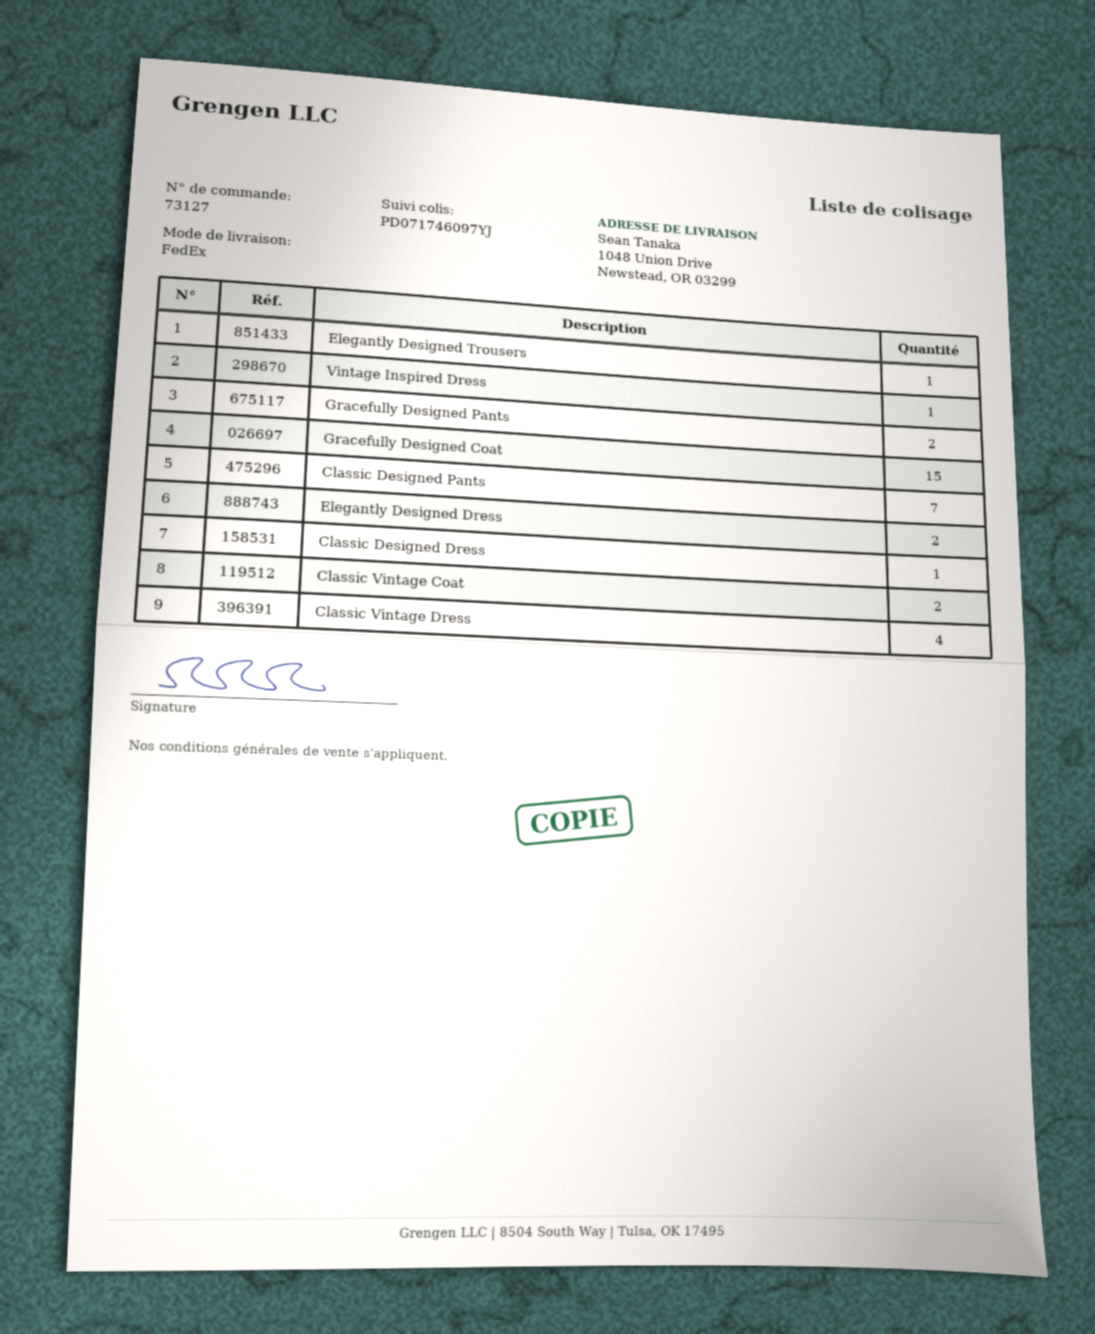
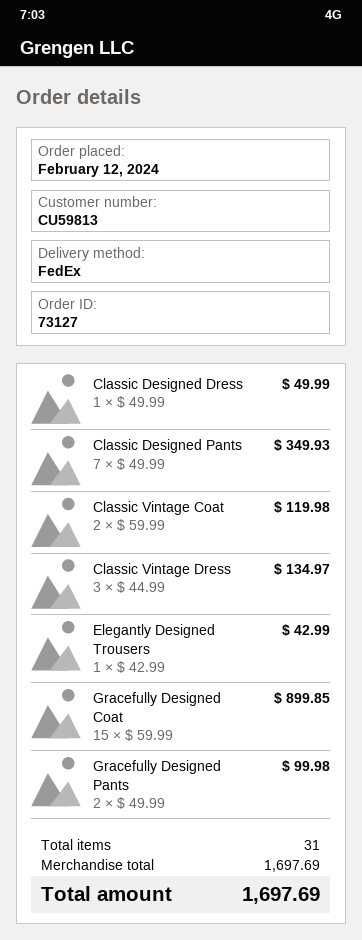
Vintage Inspired Dress: 1 -> none
Elegantly Designed Dress: 2 -> none
Classic Vintage Dress: 4 -> 3

